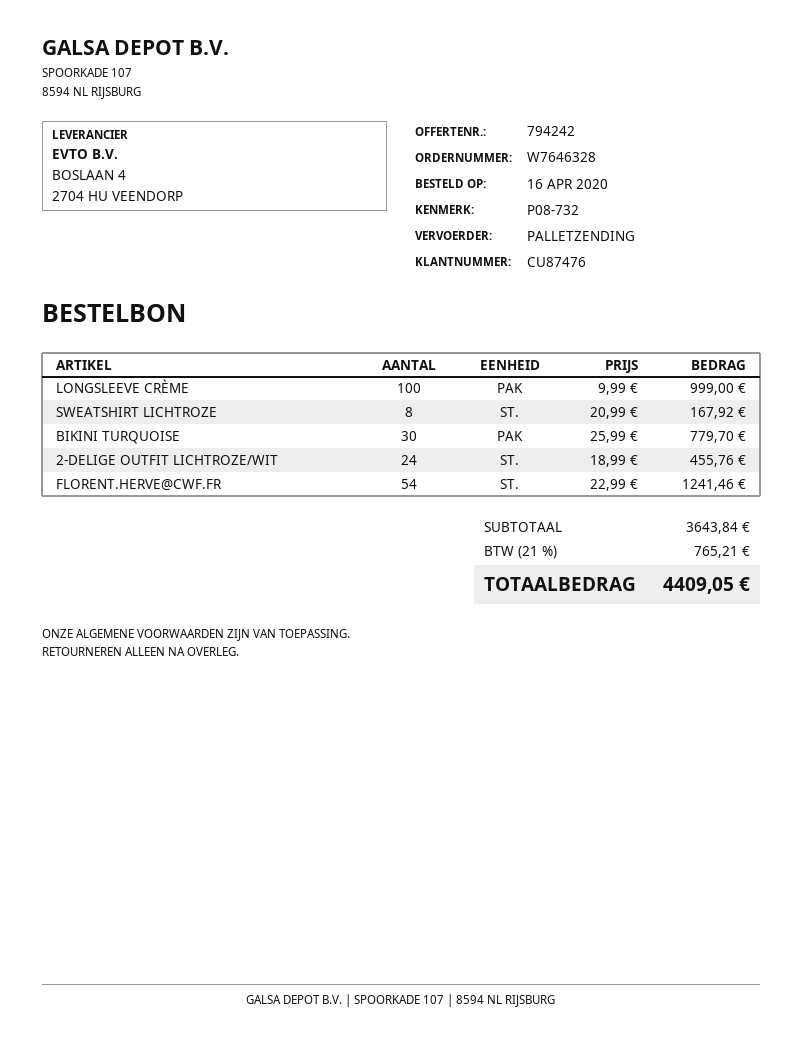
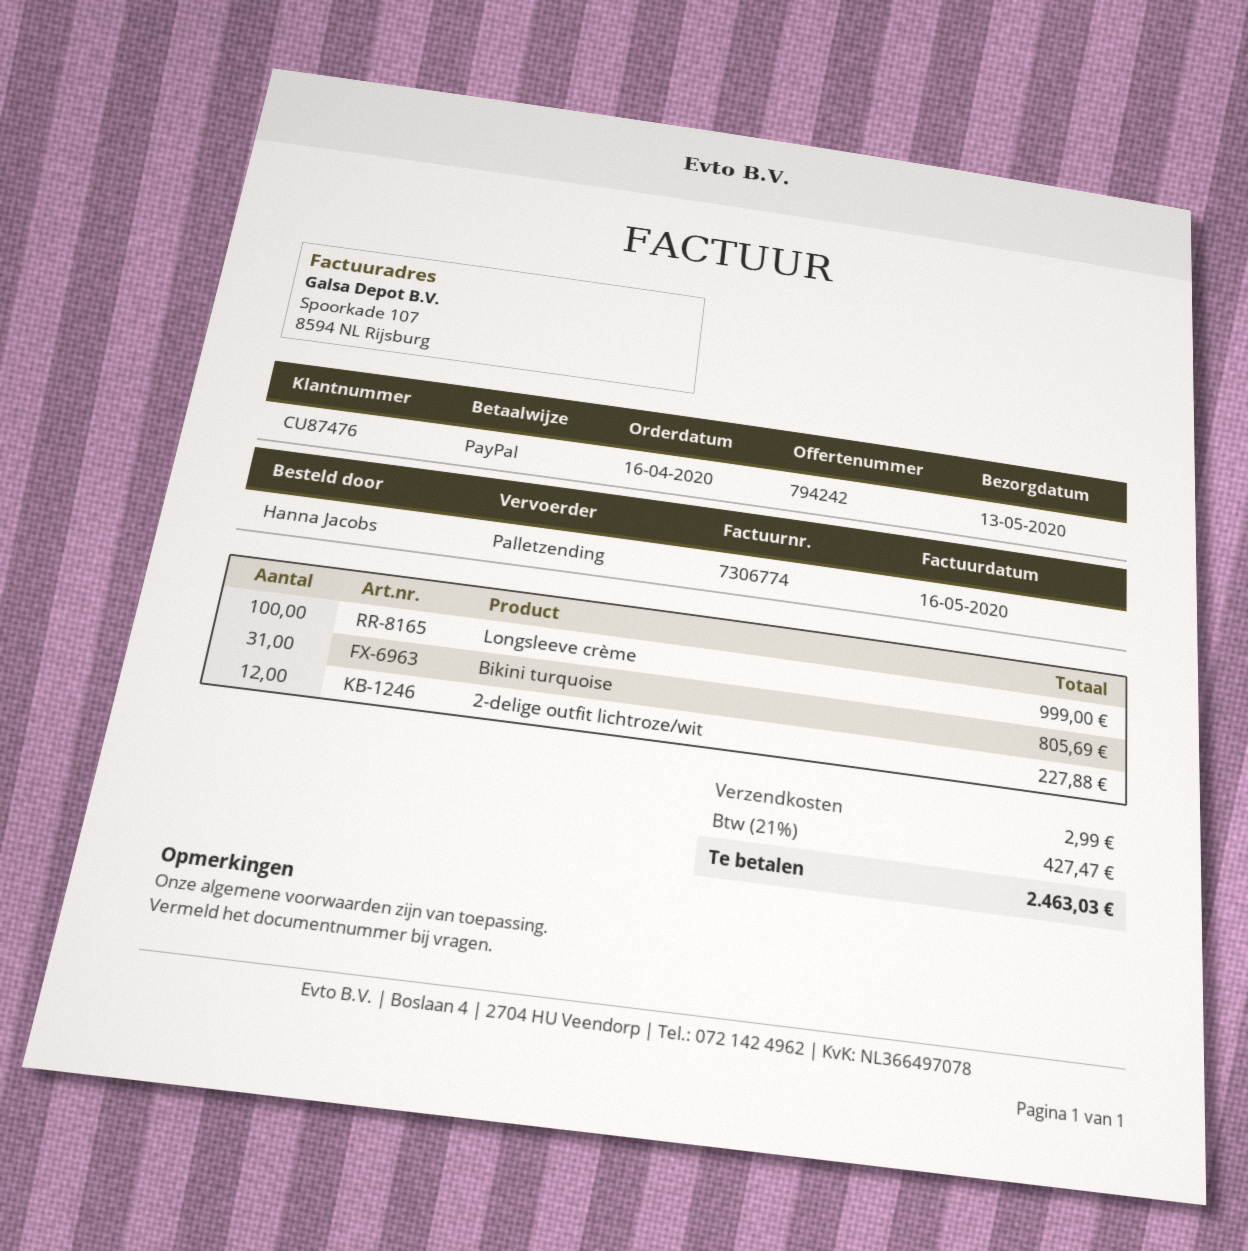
SWEATSHIRT LICHTROZE: 8 for 167.92 -> none
BIKINI TURQUOISE: 30 for 779.70 -> 31 for 805.69
2-DELIGE OUTFIT LICHTROZE/WIT: 24 for 455.76 -> 12 for 227.88
FLORENT.HERVE@CWF.FR: 54 for 1241.46 -> none
shipping: none -> 2.99
tax: 21% = 765.21 -> 21% = 427.47
total: 4409.05 -> 2463.03

